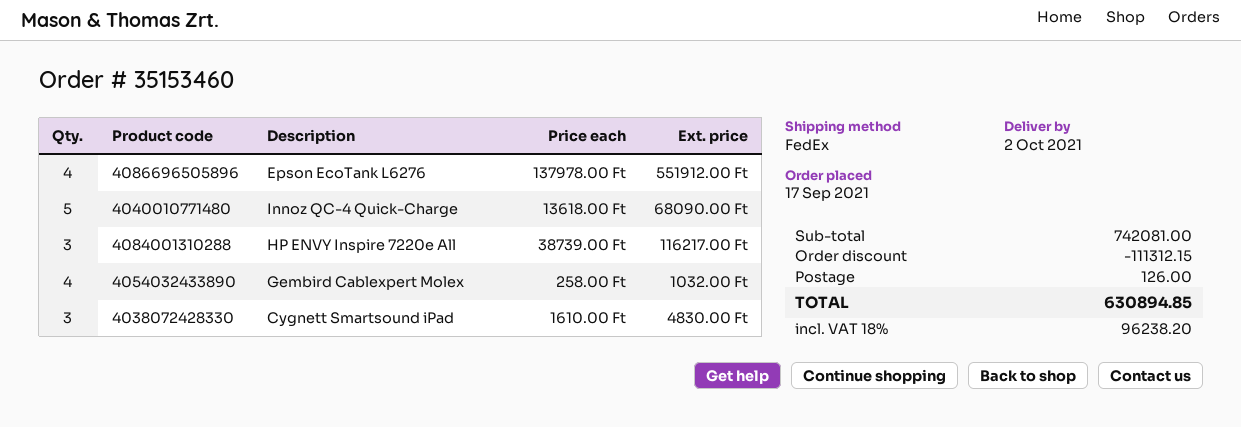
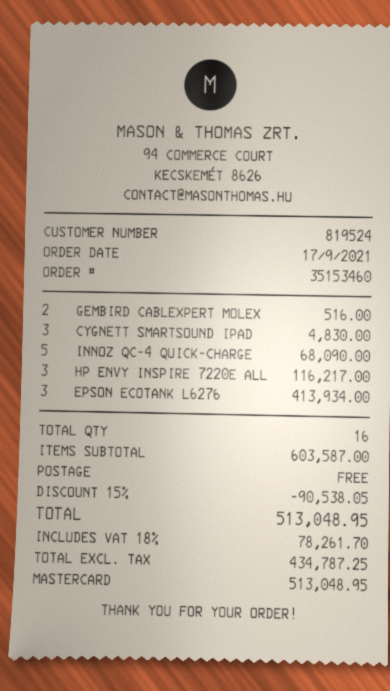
Epson EcoTank L6276: 4 for 551912.00 -> 3 for 413934.00
Gembird Cablexpert Molex: 4 for 1032.00 -> 2 for 516.00
subtotal: 742081.00 -> 603587.00
discount: 111312.15 -> 90538.05
shipping: 126.00 -> 0.00
tax: 18% = 96238.20 -> 18% = 78261.70
total: 630894.85 -> 513048.95

